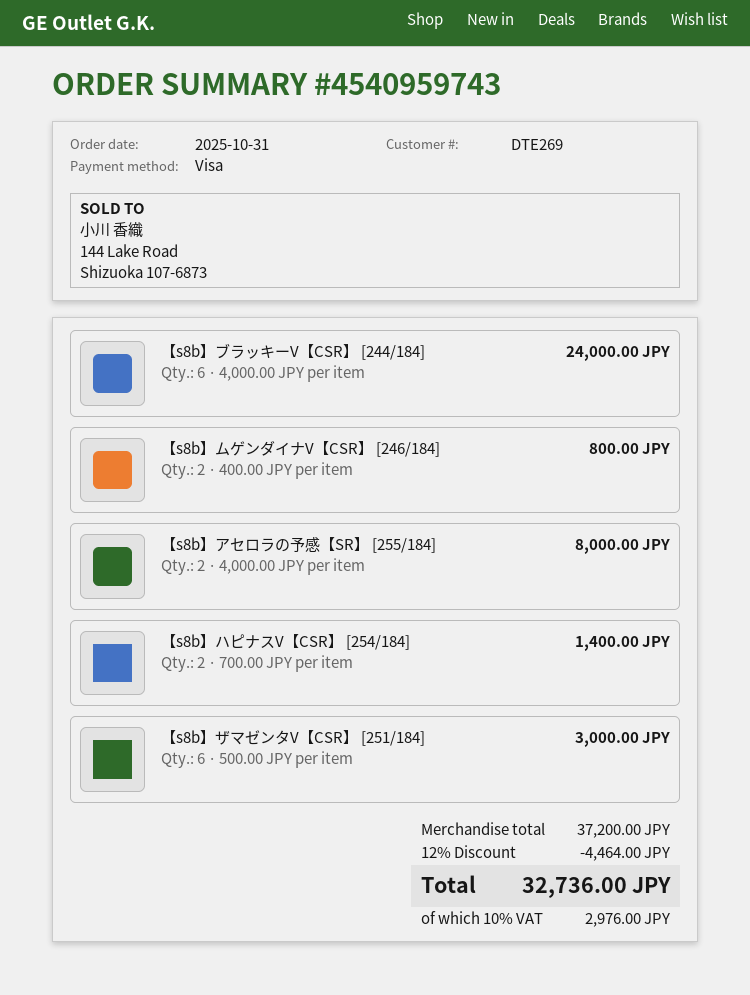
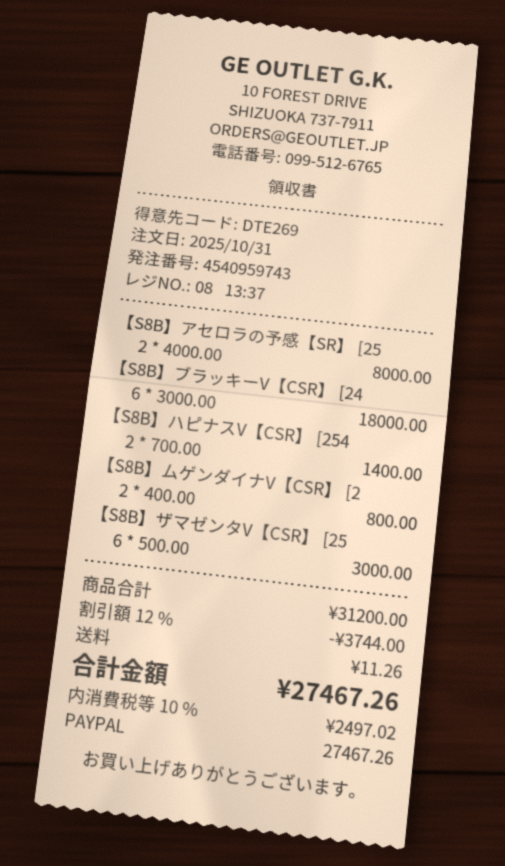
payment method: Visa -> PayPal
【s8b】ブラッキーV【CSR】 [244/184]: 6 x 4000.00 = 24000.00 -> 6 x 3000.00 = 18000.00
subtotal: 37200.00 -> 31200.00
discount: 12% = 4464.00 -> 12% = 3744.00
shipping: none -> 11.26
tax: 10% = 2976.00 -> 10% = 2497.02
total: 32736.00 -> 27467.26

